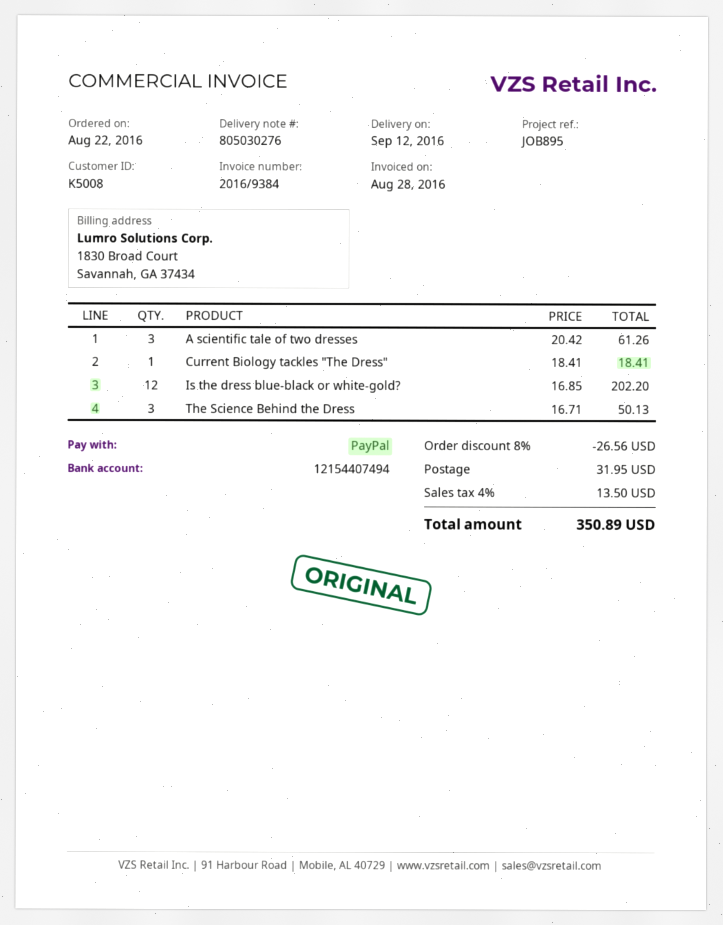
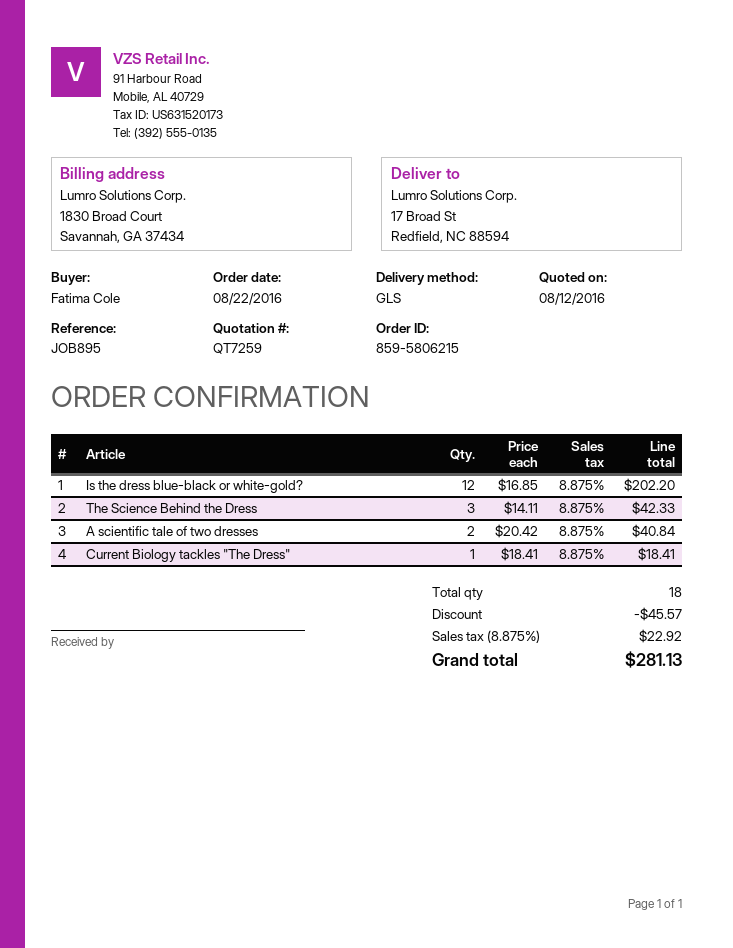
A scientific tale of two dresses: 3 x 20.42 = 61.26 -> 2 x 20.42 = 40.84
The Science Behind the Dress: 3 x 16.71 = 50.13 -> 3 x 14.11 = 42.33
discount: 26.56 -> 45.57
shipping: 31.95 -> none
tax: 4% = 13.50 -> 8.875% = 22.92
total: 350.89 -> 281.13

